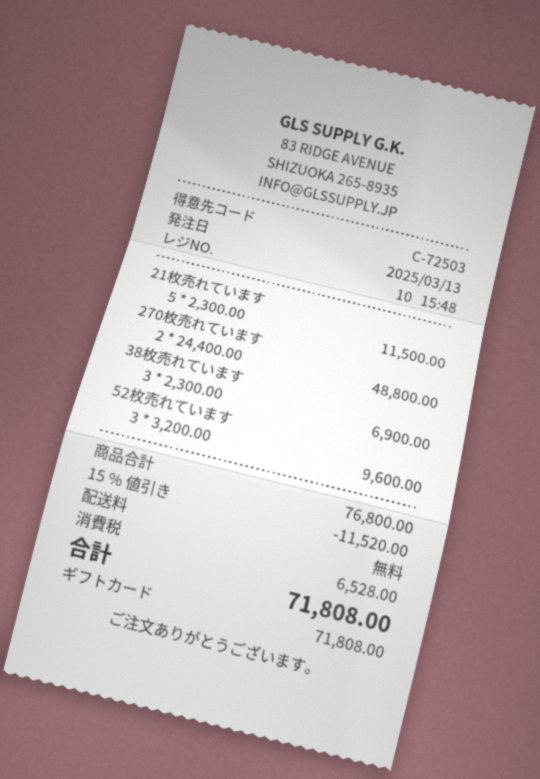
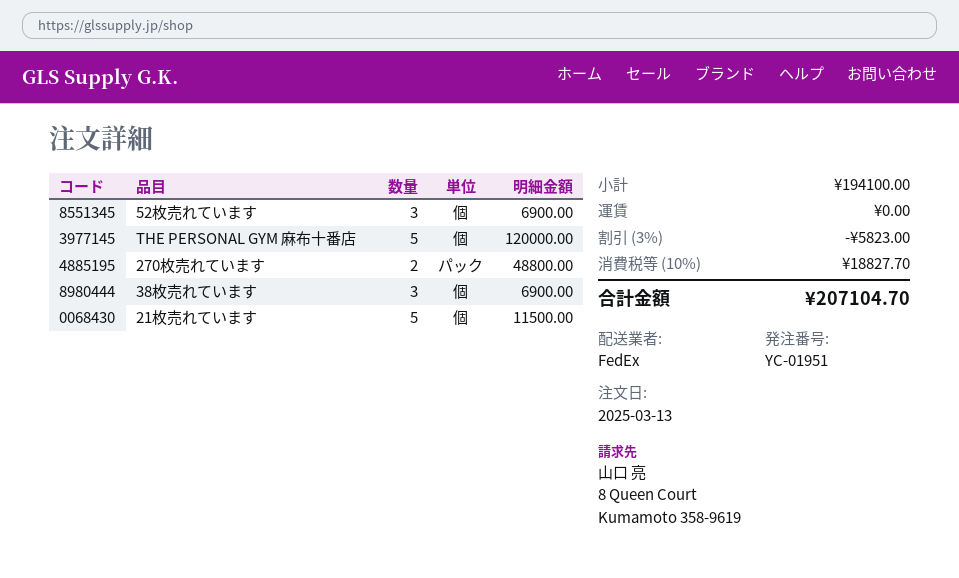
52枚売れています: 3 for 9600.00 -> 3 for 6900.00
THE PERSONAL GYM 麻布十番店: none -> 5 for 120000.00
subtotal: 76800.00 -> 194100.00
discount: 15% = 11520.00 -> 3% = 5823.00
tax: 6528.00 -> 18827.70
total: 71808.00 -> 207104.70

